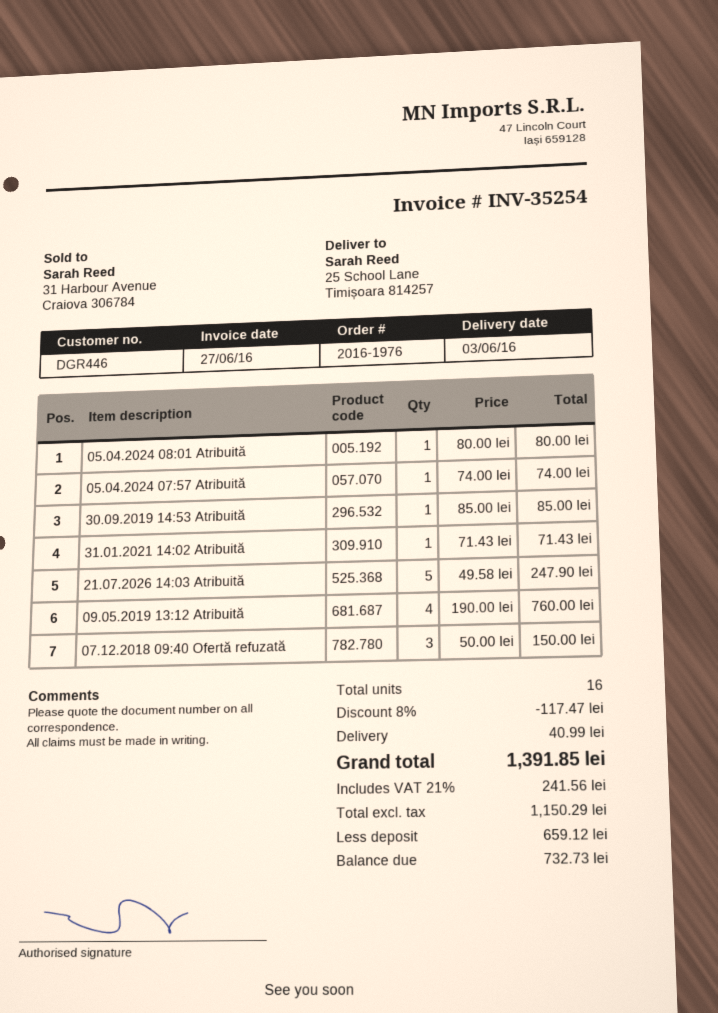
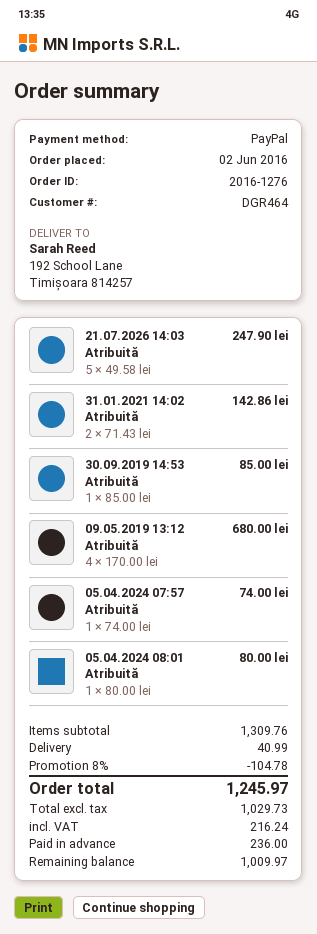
order number: 2016-1976 -> 2016-1276
customer number: DGR446 -> DGR464
ship to: 25 School Lane, Timișoara 814257 -> 192 School Lane, Timișoara 814257
31.01.2021 14:02 Atribuită: 1 x 71.43 = 71.43 -> 2 x 71.43 = 142.86
09.05.2019 13:12 Atribuită: 4 x 190.00 = 760.00 -> 4 x 170.00 = 680.00
07.12.2018 09:40 Ofertă refuzată: 3 x 50.00 = 150.00 -> none
discount: 8% = 117.47 -> 8% = 104.78
net: 1150.29 -> 1029.73
tax: 241.56 -> 216.24
total: 1391.85 -> 1245.97
deposit: 659.12 -> 236.00
balance: 732.73 -> 1009.97

